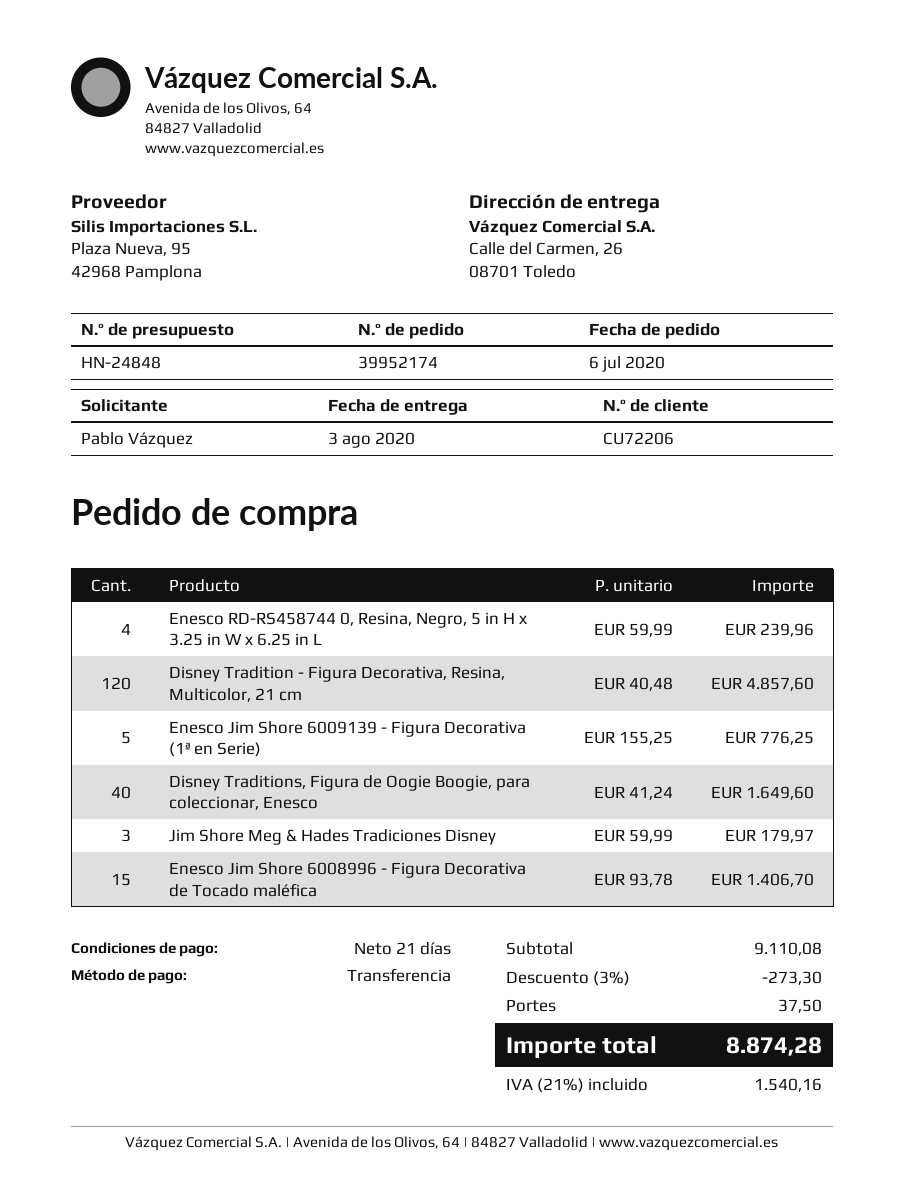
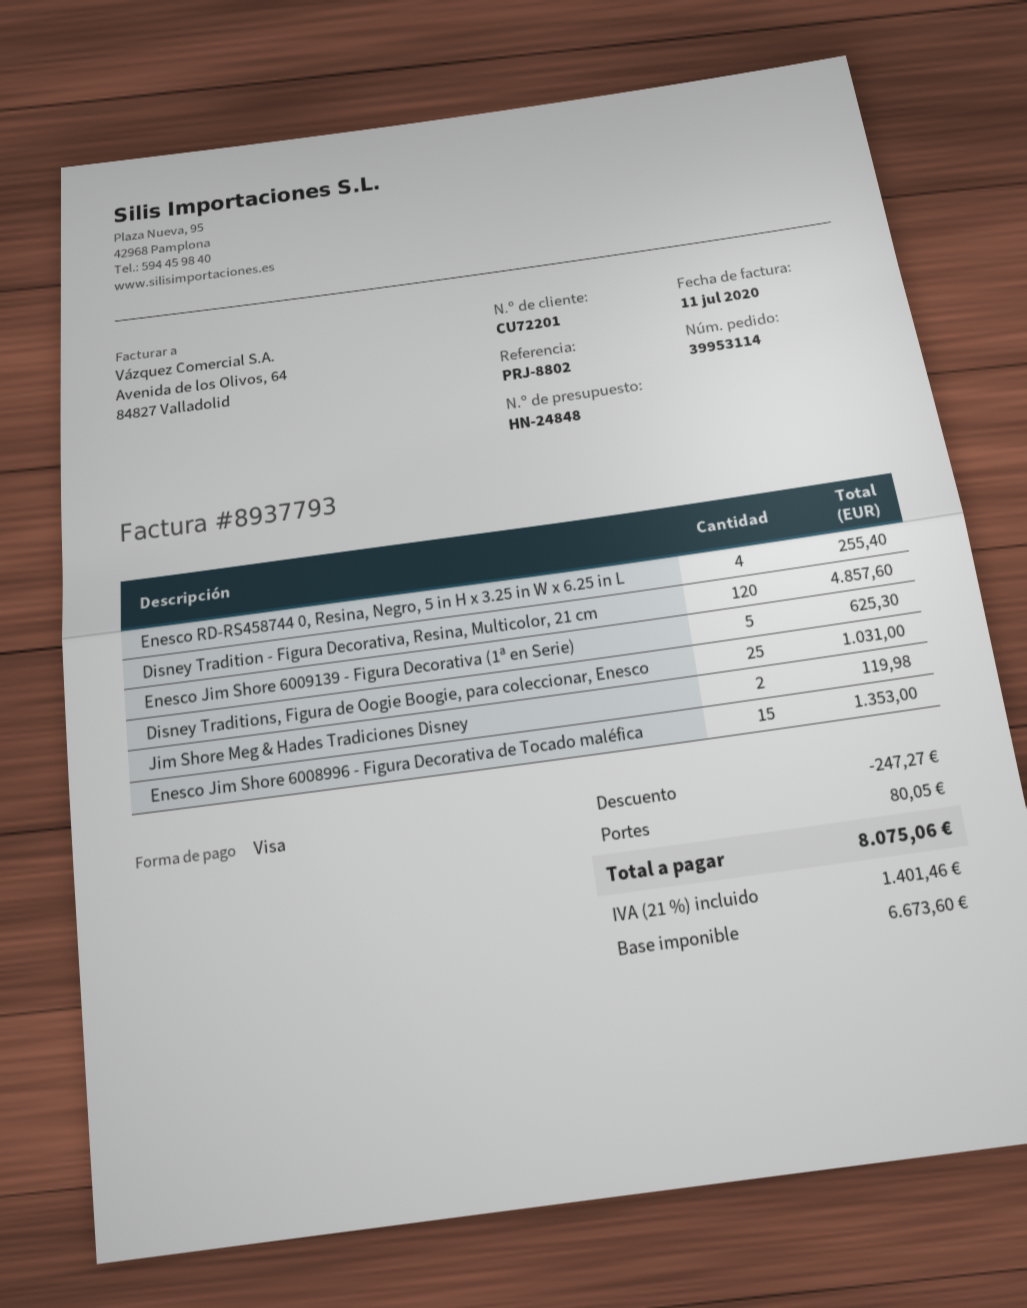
order number: 39952174 -> 39953114
customer number: CU72206 -> CU72201
payment method: bank transfer -> Visa
Enesco RD-RS458744 0, Resina, Negro, 5 in H x 3.25 in W x 6.25 in L: 4 for 239.96 -> 4 for 255.40
Enesco Jim Shore 6009139 - Figura Decorativa (1ª en Serie): 5 for 776.25 -> 5 for 625.30
Disney Traditions, Figura de Oogie Boogie, para coleccionar, Enesco: 40 for 1649.60 -> 25 for 1031.00
Jim Shore Meg & Hades Tradiciones Disney: 3 for 179.97 -> 2 for 119.98
Enesco Jim Shore 6008996 - Figura Decorativa de Tocado maléfica: 15 for 1406.70 -> 15 for 1353.00
discount: 273.30 -> 247.27
shipping: 37.50 -> 80.05
tax: 21% = 1540.16 -> 21% = 1401.46
total: 8874.28 -> 8075.06

